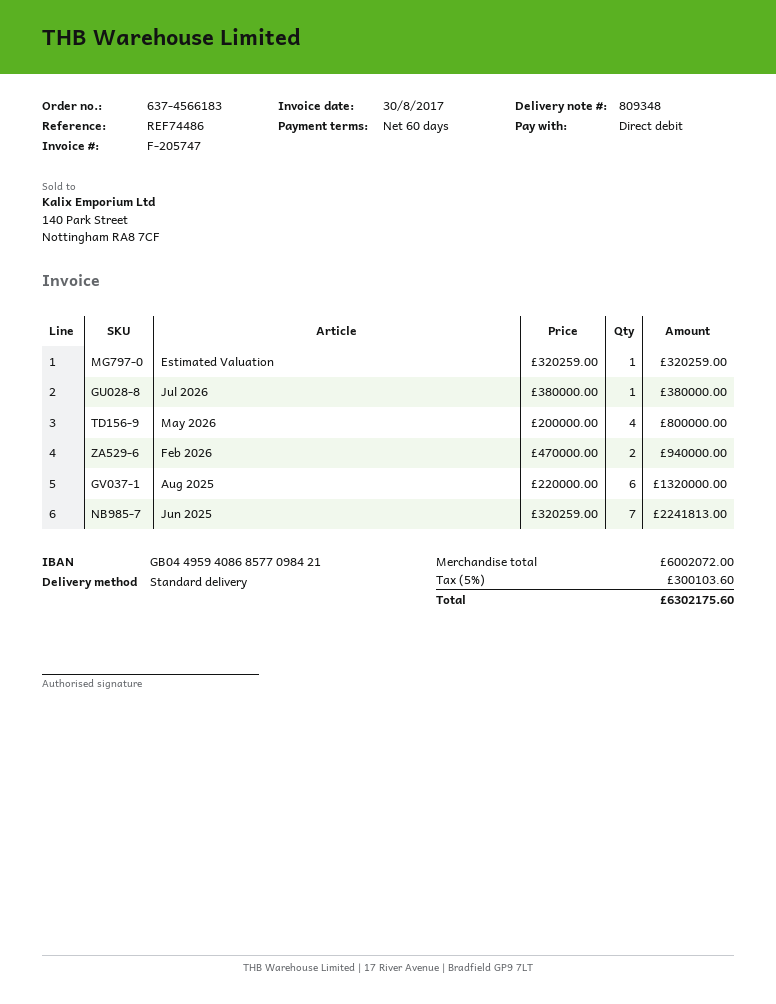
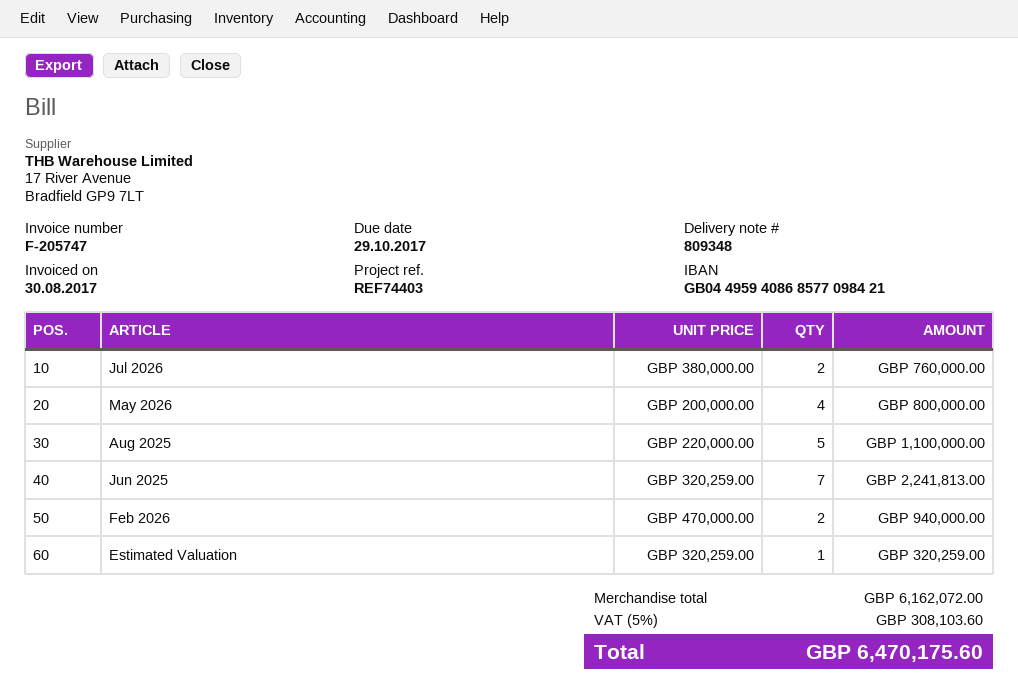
reference: REF74486 -> REF74403
Jul 2026: 1 x 380000.00 = 380000.00 -> 2 x 380000.00 = 760000.00
Aug 2025: 6 x 220000.00 = 1320000.00 -> 5 x 220000.00 = 1100000.00
subtotal: 6002072.00 -> 6162072.00
tax: 5% = 300103.60 -> 5% = 308103.60
total: 6302175.60 -> 6470175.60

